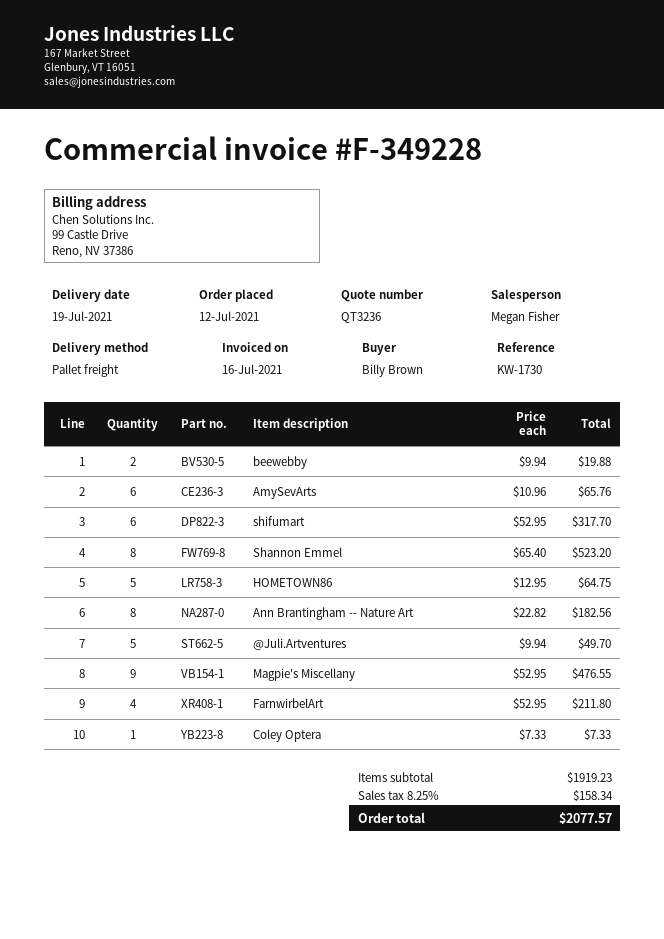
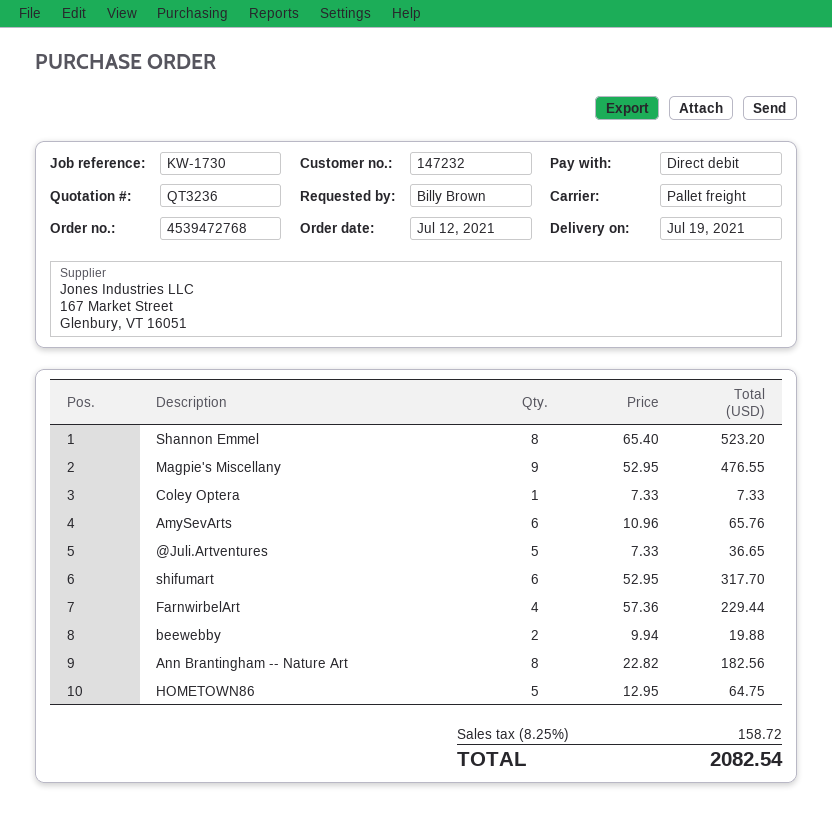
@Juli.Artventures: 5 x 9.94 = 49.70 -> 5 x 7.33 = 36.65
FarnwirbelArt: 4 x 52.95 = 211.80 -> 4 x 57.36 = 229.44
tax: 8.25% = 158.34 -> 8.25% = 158.72
total: 2077.57 -> 2082.54

